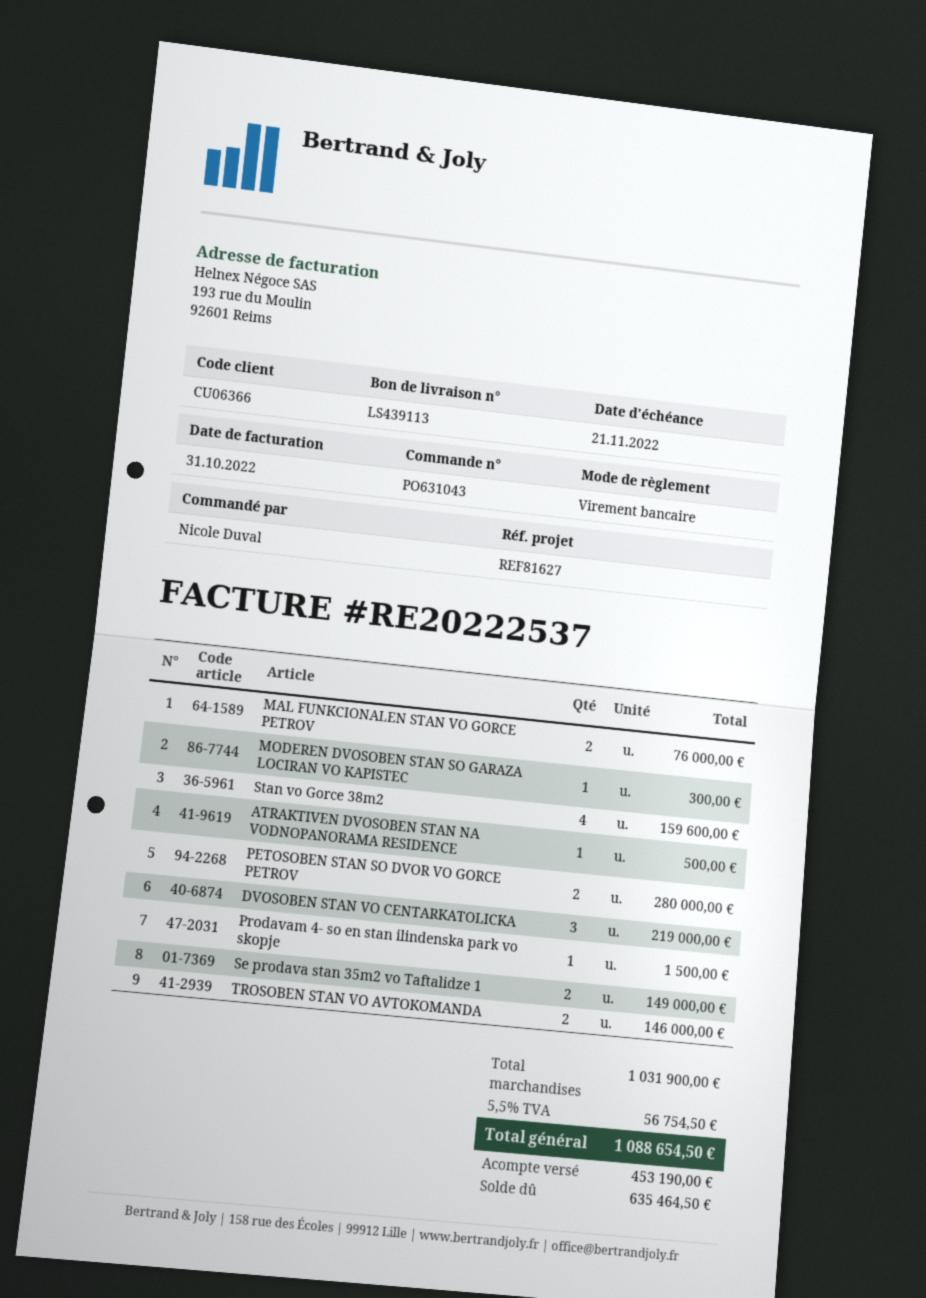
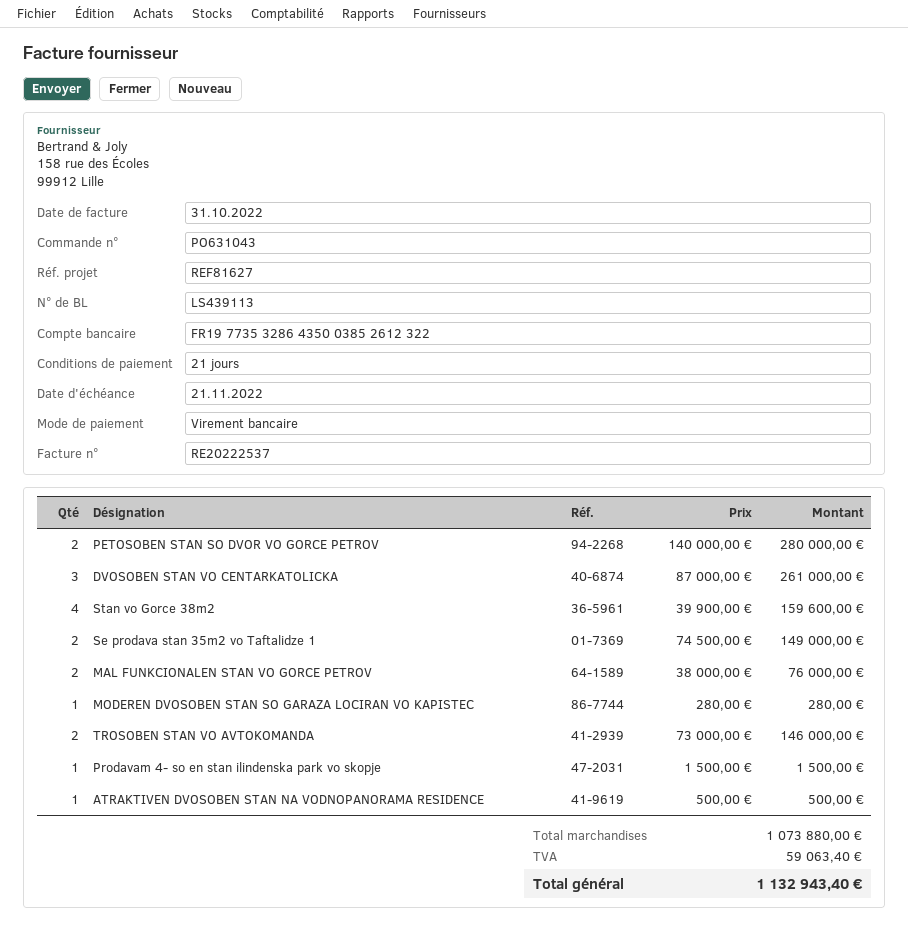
MODEREN DVOSOBEN STAN SO GARAZA LOCIRAN VO KAPISTEC: 1 for 300.00 -> 1 for 280.00
DVOSOBEN STAN VO CENTARKATOLICKA: 3 for 219000.00 -> 3 for 261000.00
subtotal: 1031900.00 -> 1073880.00
tax: 56754.50 -> 59063.40
total: 1088654.50 -> 1132943.40

